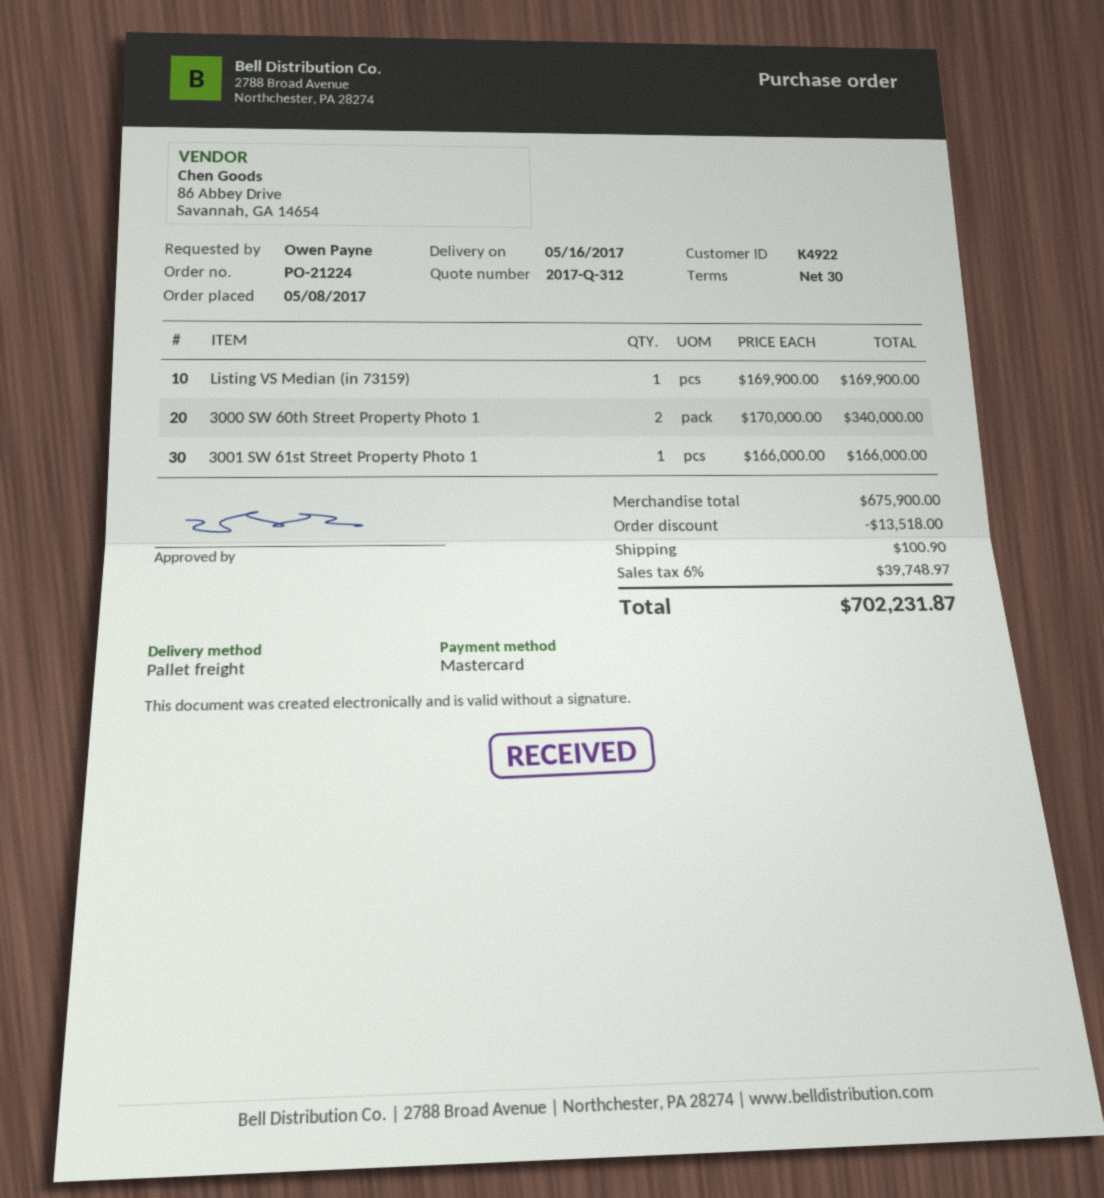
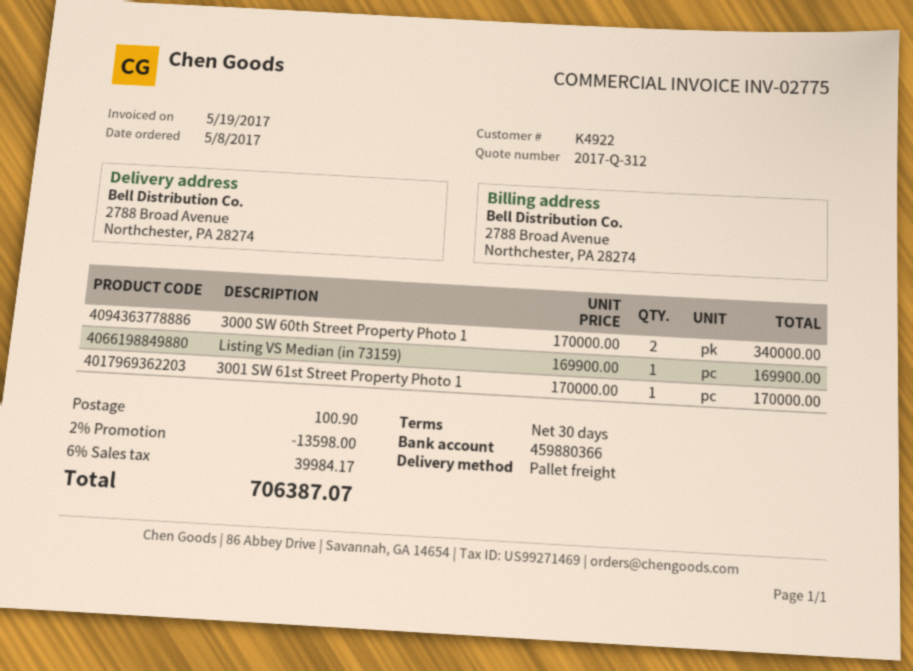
3001 SW 61st Street Property Photo 1: 1 x 166000.00 = 166000.00 -> 1 x 170000.00 = 170000.00
discount: 13518.00 -> 13598.00
tax: 6% = 39748.97 -> 6% = 39984.17
total: 702231.87 -> 706387.07

